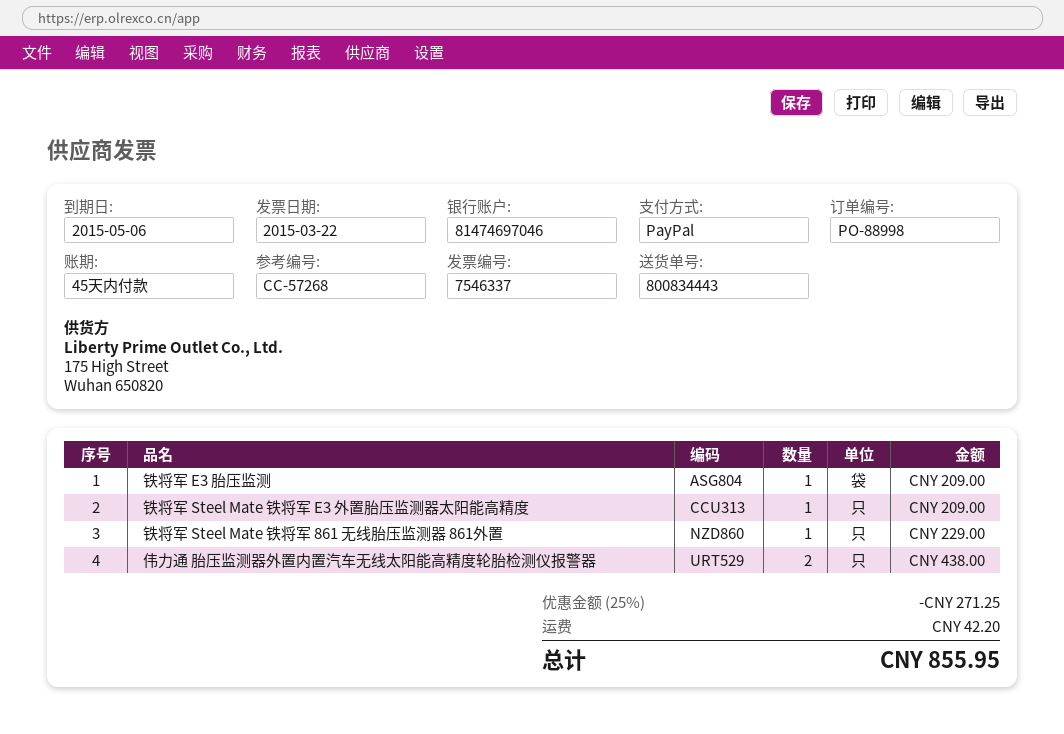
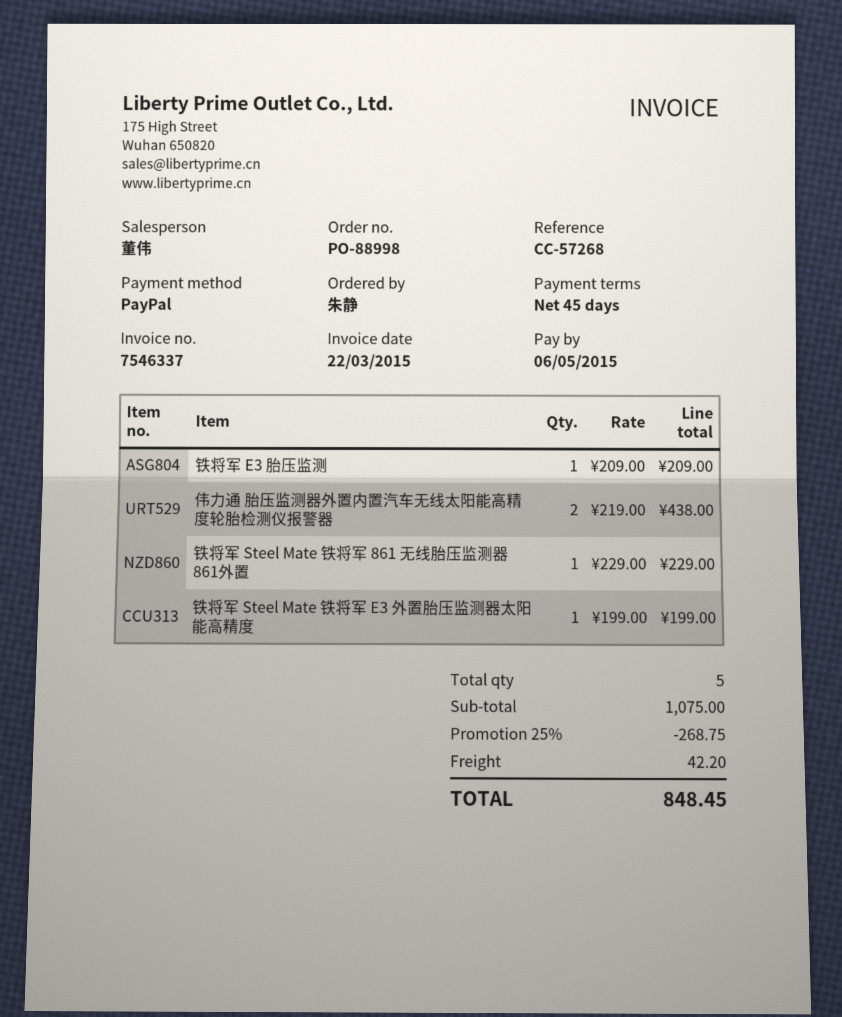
铁将军 Steel Mate 铁将军 E3 外置胎压监测器太阳能高精度: 1 for 209.00 -> 1 for 199.00
discount: 25% = 271.25 -> 25% = 268.75
total: 855.95 -> 848.45

